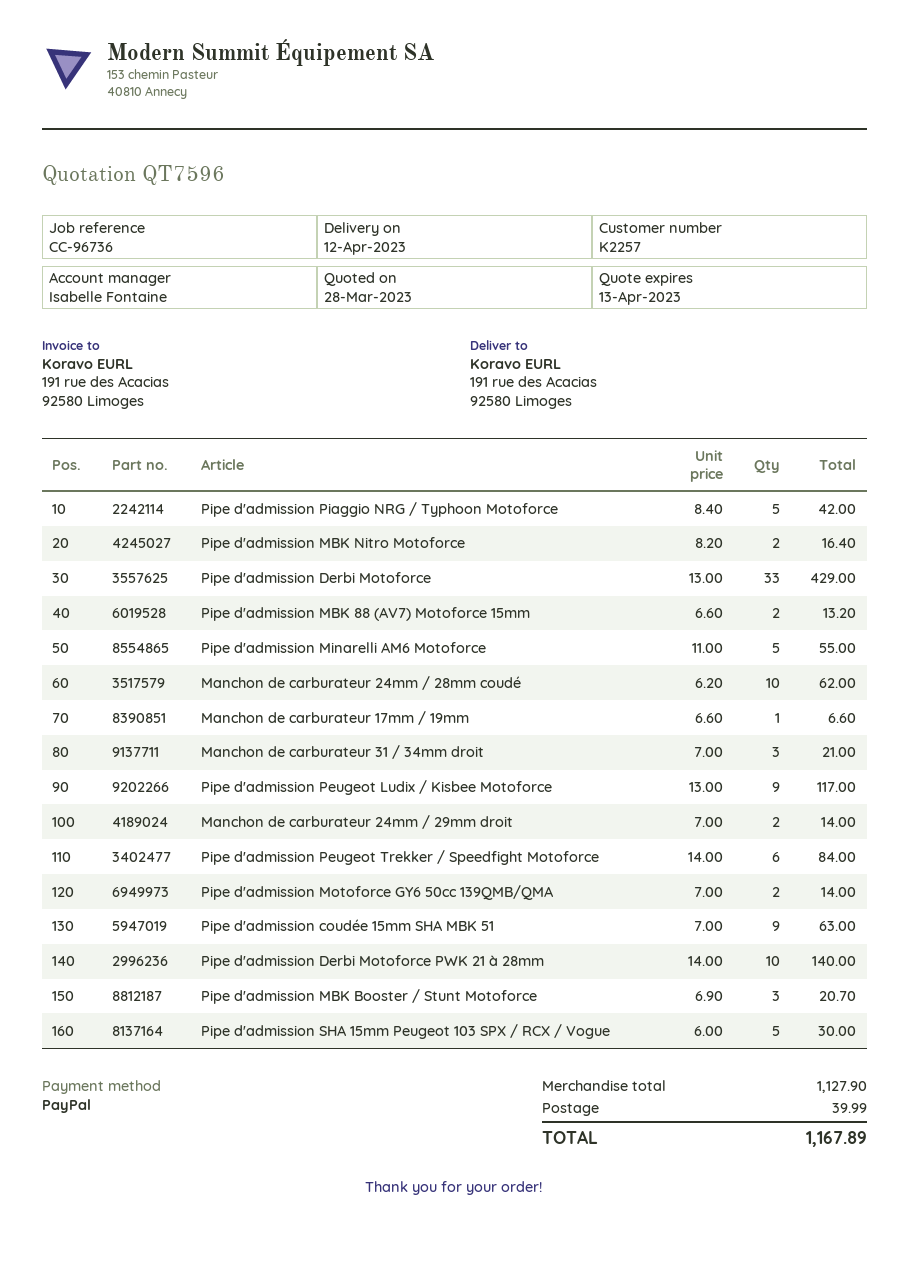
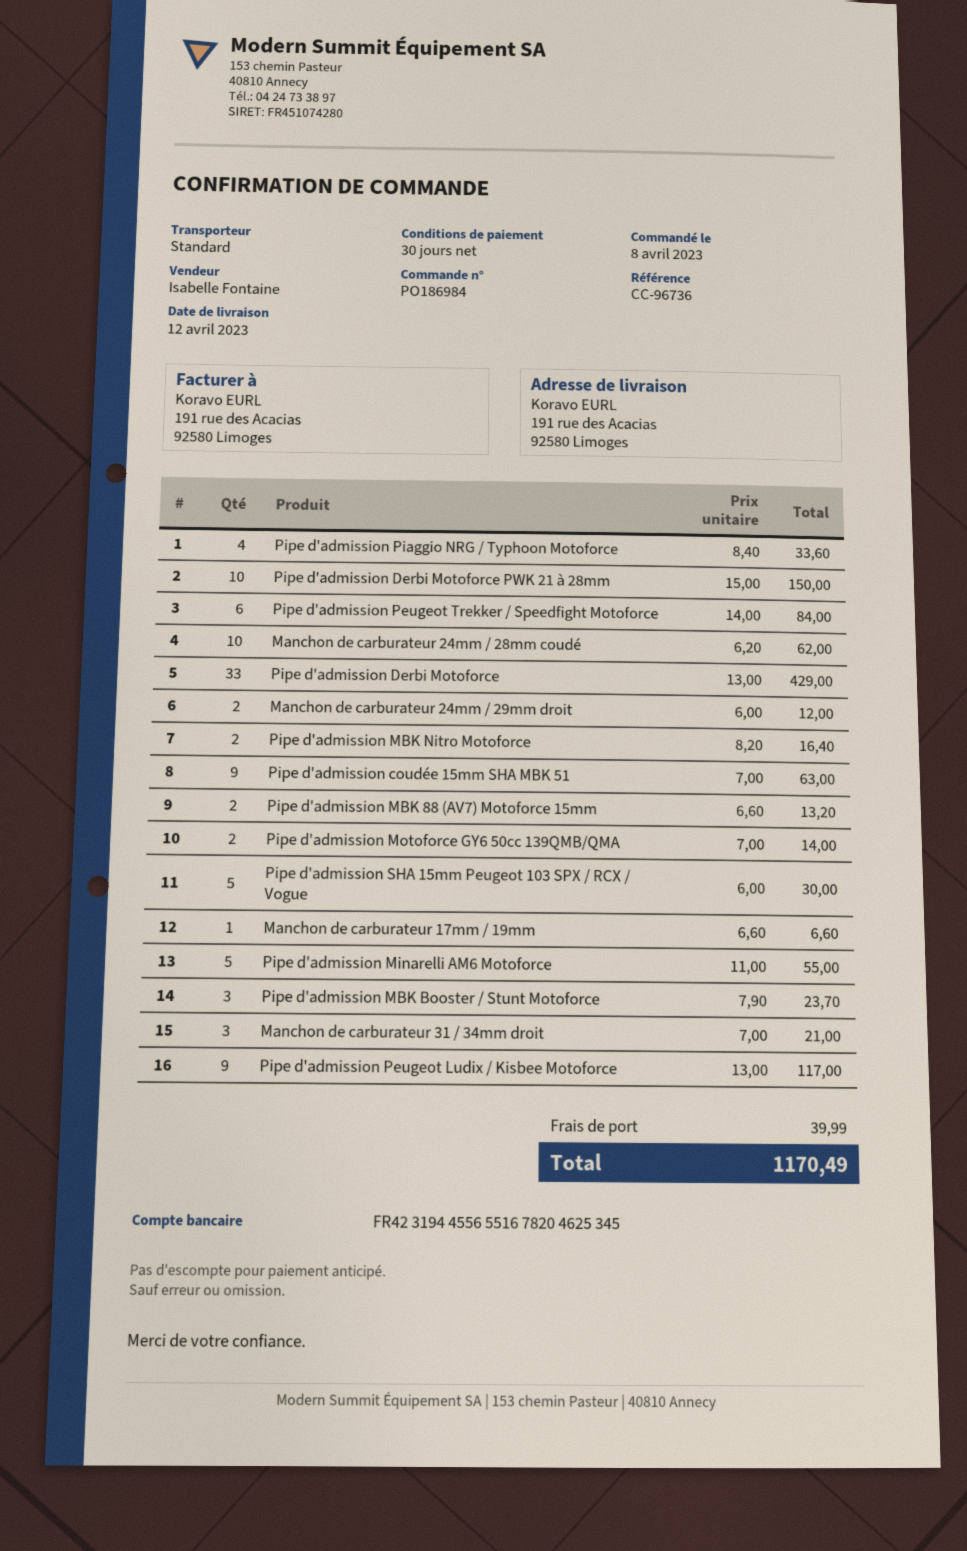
Pipe d'admission Piaggio NRG / Typhoon Motoforce: 5 x 8.40 = 42.00 -> 4 x 8.40 = 33.60
Manchon de carburateur 24mm / 29mm droit: 2 x 7.00 = 14.00 -> 2 x 6.00 = 12.00
Pipe d'admission Derbi Motoforce PWK 21 à 28mm: 10 x 14.00 = 140.00 -> 10 x 15.00 = 150.00
Pipe d'admission MBK Booster / Stunt Motoforce: 3 x 6.90 = 20.70 -> 3 x 7.90 = 23.70
total: 1167.89 -> 1170.49

